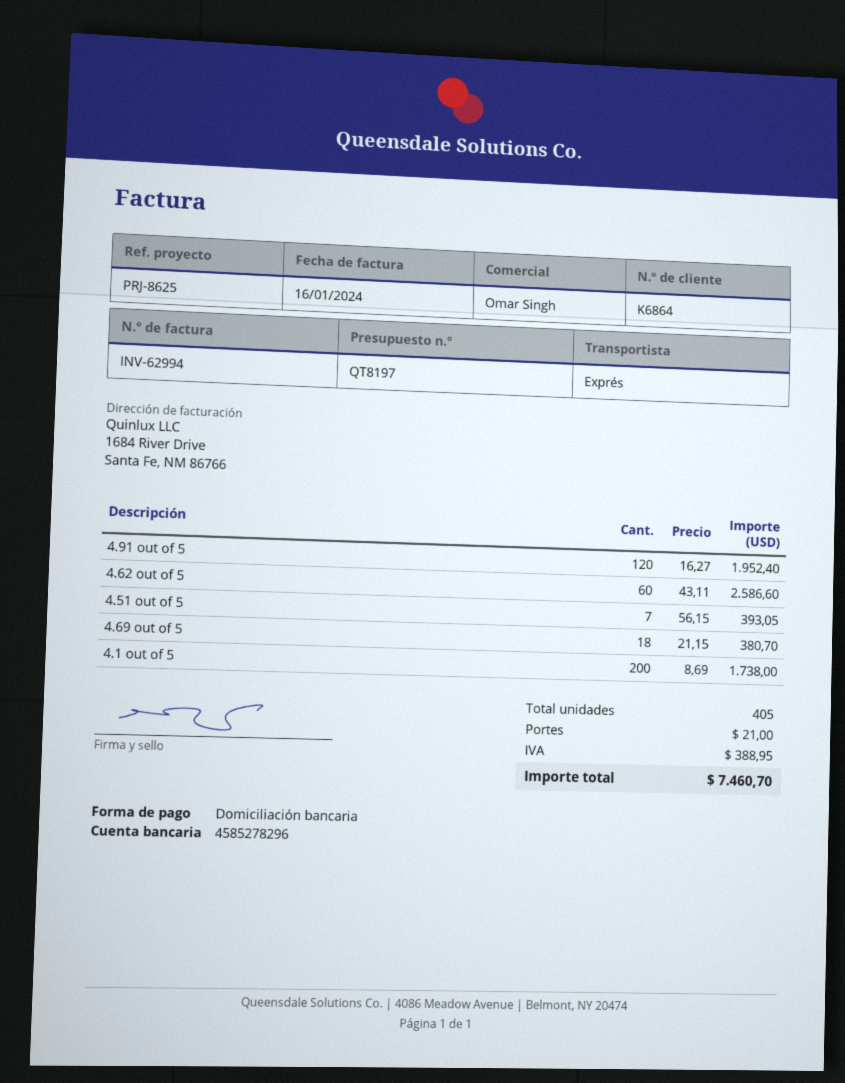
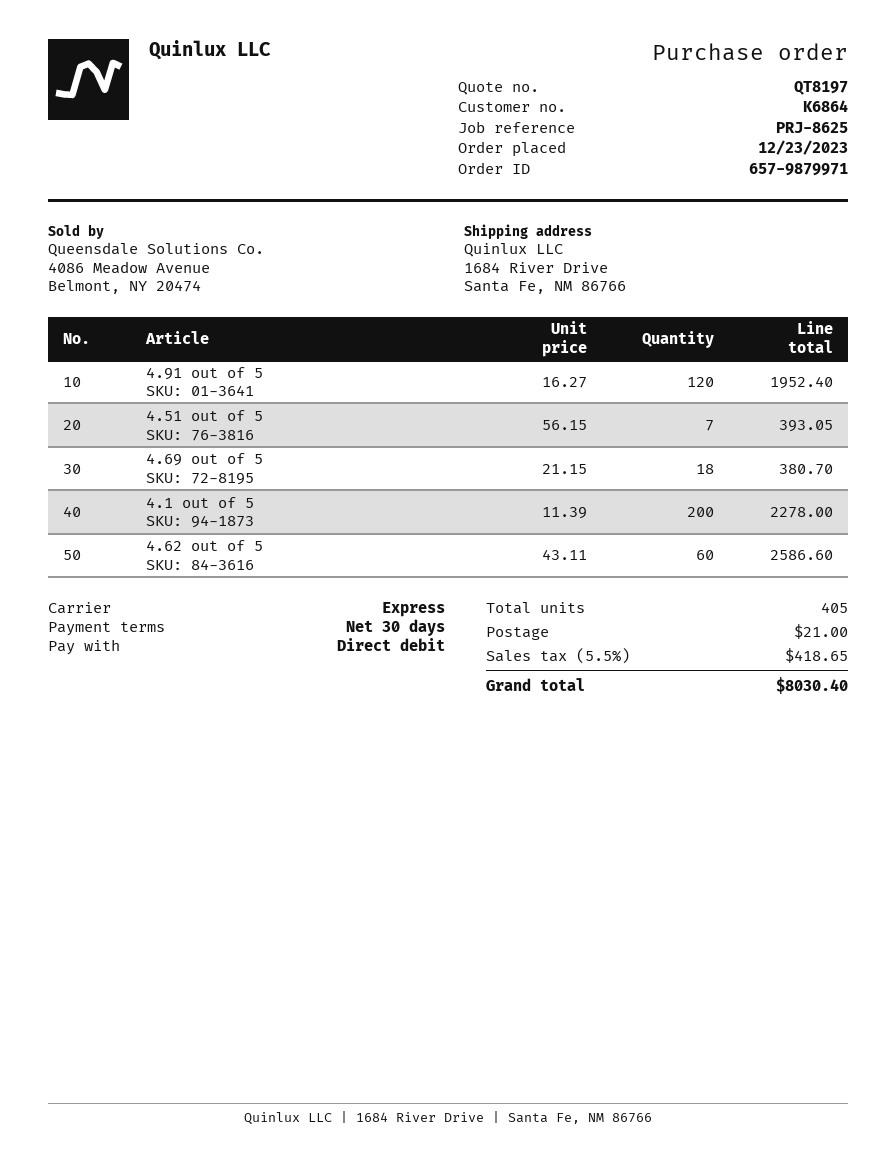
4.1 out of 5: 200 x 8.69 = 1738.00 -> 200 x 11.39 = 2278.00
tax: 388.95 -> 418.65
total: 7460.70 -> 8030.40

